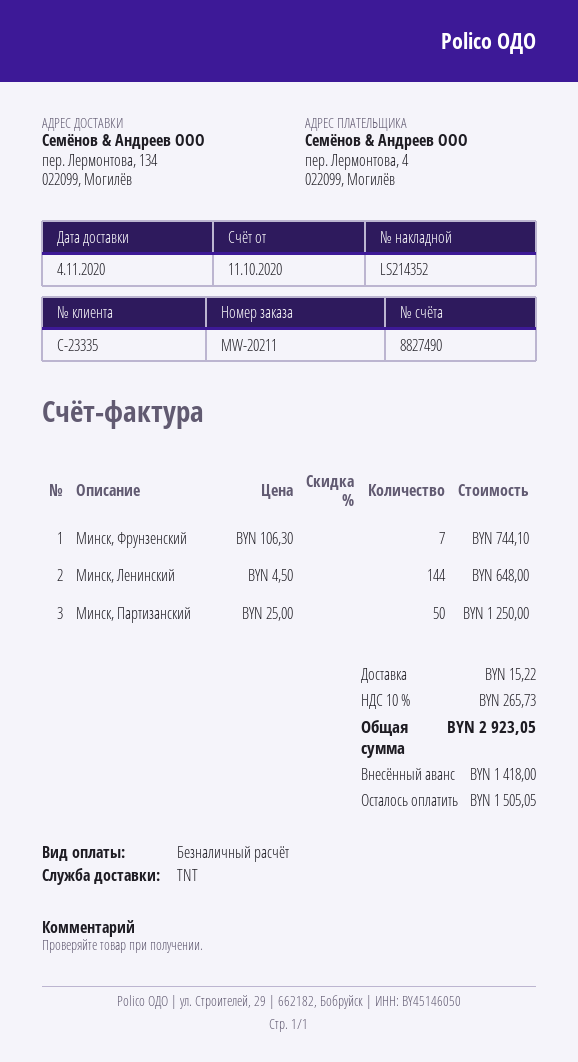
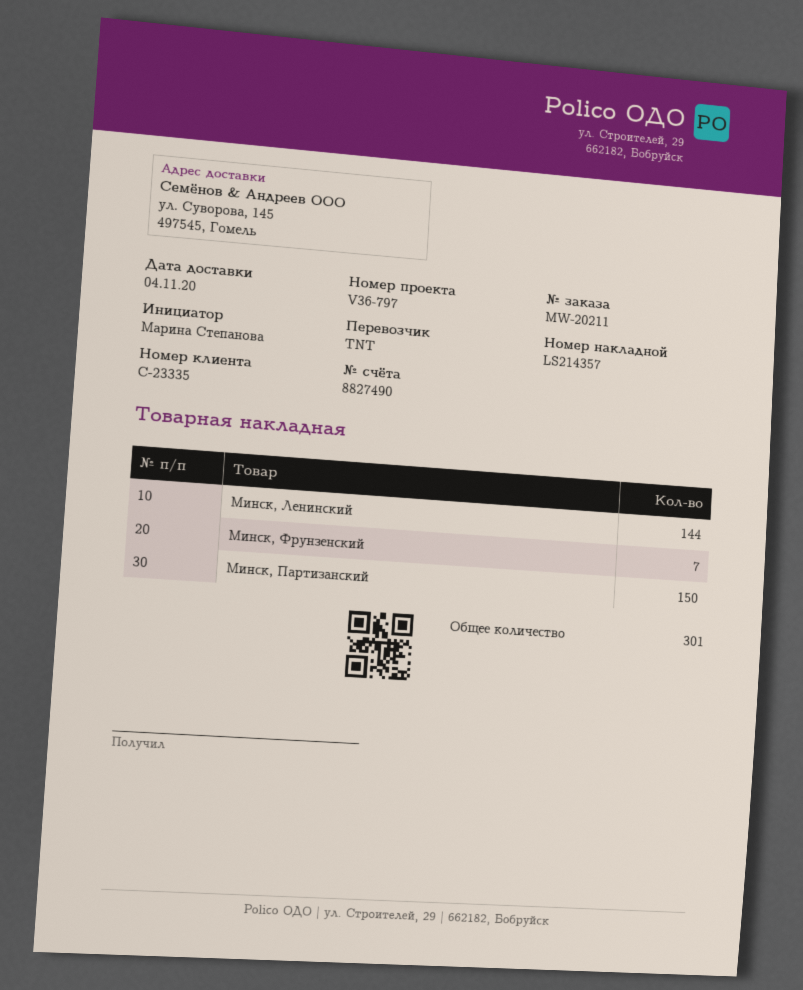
delivery note number: LS214352 -> LS214357
ship to: пер. Лермонтова, 134, 022099, Могилёв -> ул. Суворова, 145, 497545, Гомель
Минск, Партизанский: 50 -> 150

